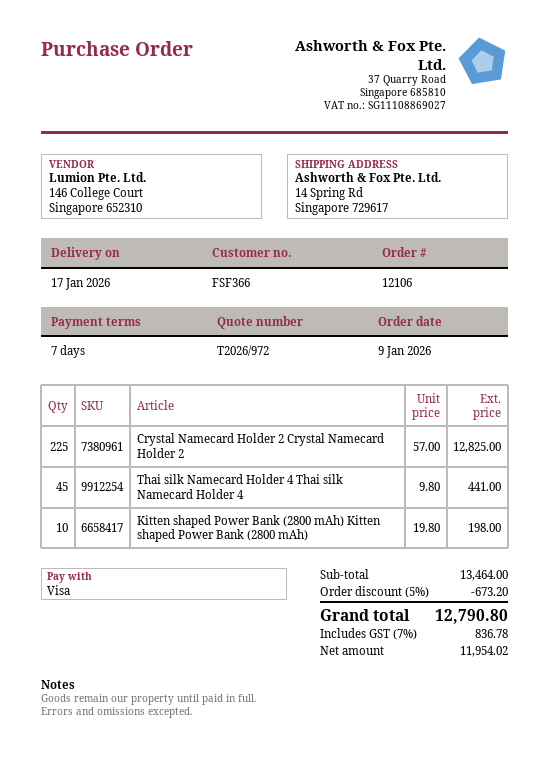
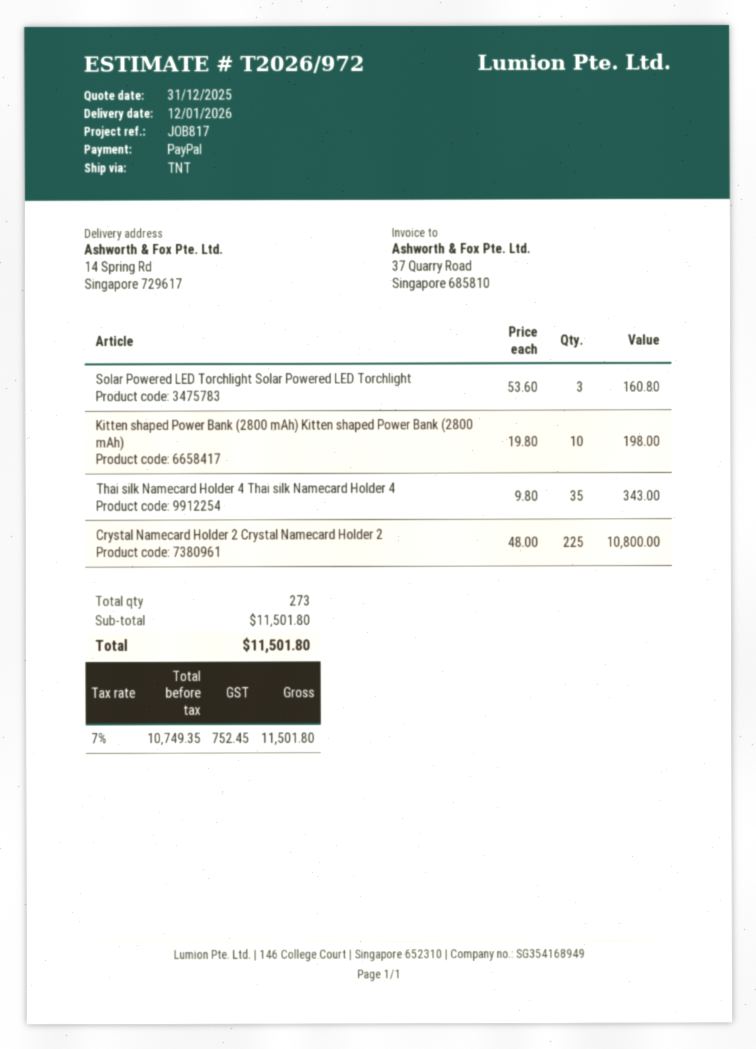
delivery date: 2026-01-17 -> 2026-01-12
payment method: Visa -> PayPal
Crystal Namecard Holder 2 Crystal Namecard Holder 2: 225 x 57.00 = 12825.00 -> 225 x 48.00 = 10800.00
Thai silk Namecard Holder 4 Thai silk Namecard Holder 4: 45 x 9.80 = 441.00 -> 35 x 9.80 = 343.00
Solar Powered LED Torchlight Solar Powered LED Torchlight: none -> 3 x 53.60 = 160.80
subtotal: 13464.00 -> 11501.80
discount: 5% = 673.20 -> none
net: 11954.02 -> 10749.35
tax: 7% = 836.78 -> 7% = 752.45
total: 12790.80 -> 11501.80

